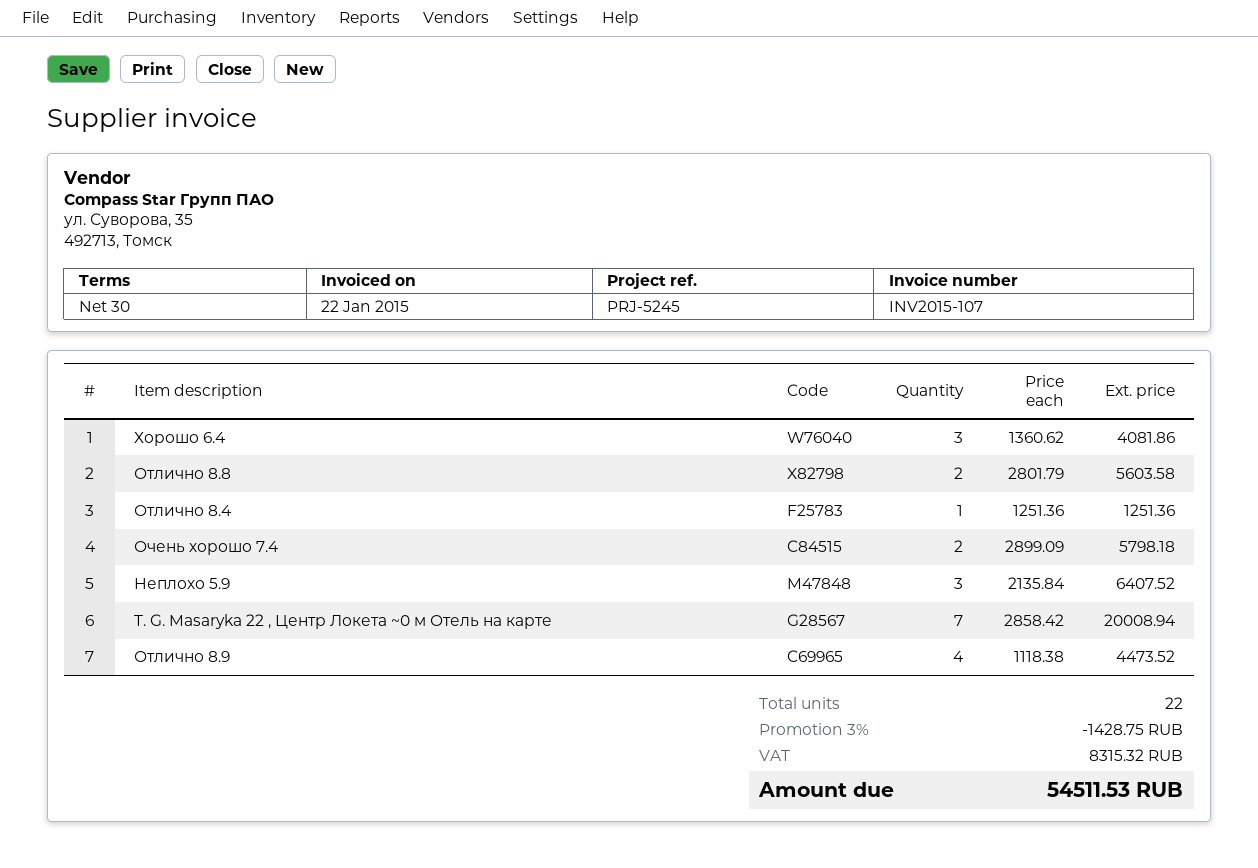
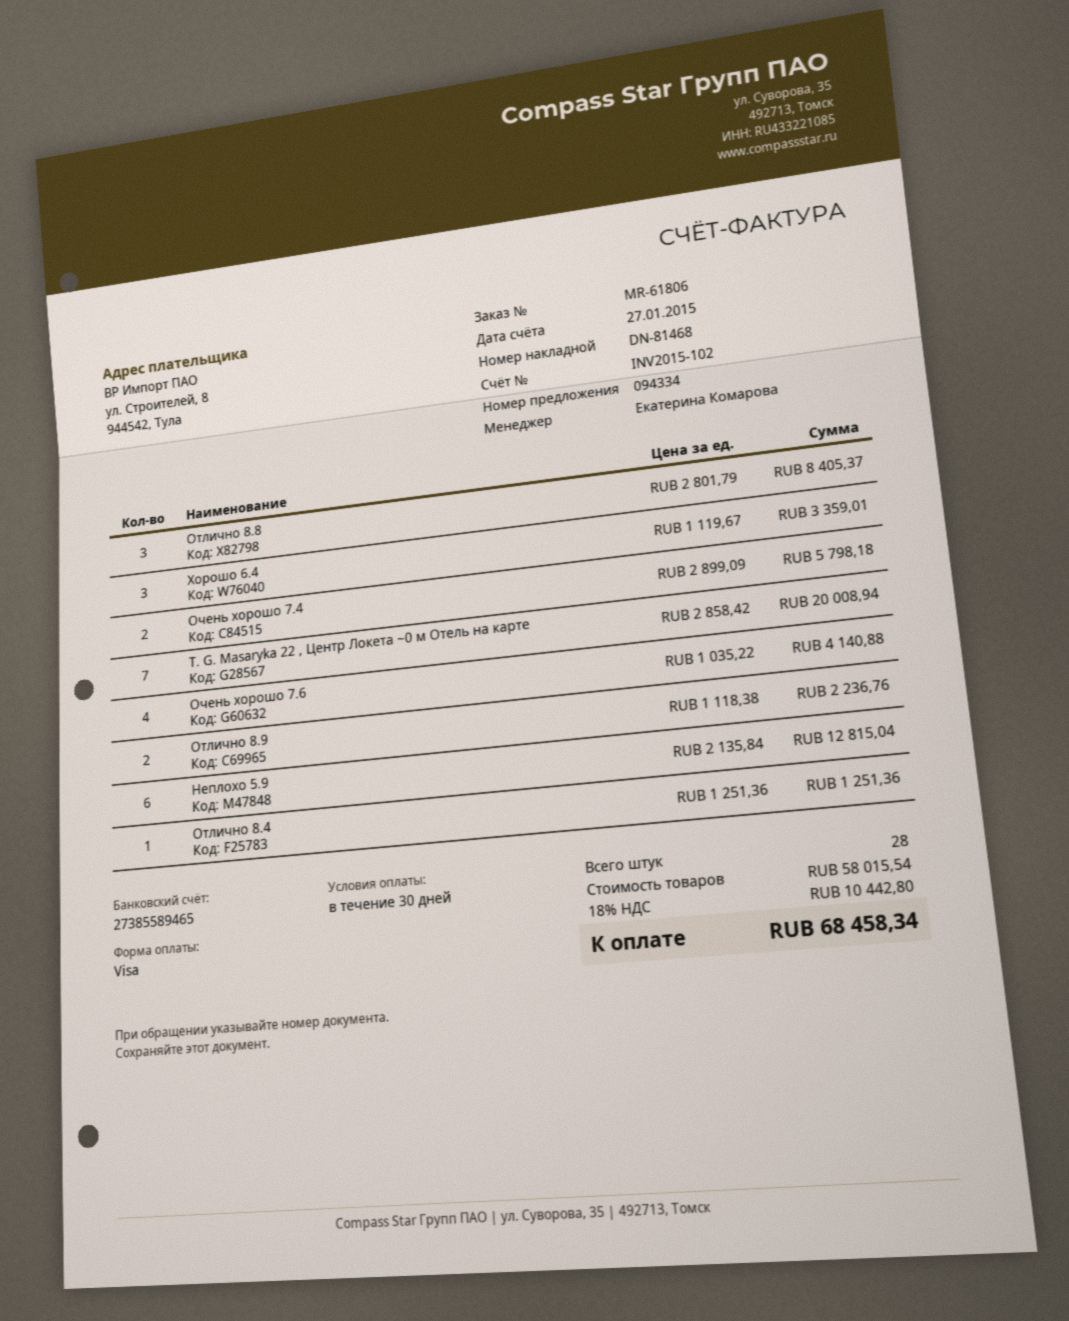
invoice number: INV2015-107 -> INV2015-102
invoice date: 2015-01-22 -> 2015-01-27
Хорошо 6.4: 3 x 1360.62 = 4081.86 -> 3 x 1119.67 = 3359.01
Отлично 8.8: 2 x 2801.79 = 5603.58 -> 3 x 2801.79 = 8405.37
Неплохо 5.9: 3 x 2135.84 = 6407.52 -> 6 x 2135.84 = 12815.04
Отлично 8.9: 4 x 1118.38 = 4473.52 -> 2 x 1118.38 = 2236.76
Очень хорошо 7.6: none -> 4 x 1035.22 = 4140.88
total quantity: 22 -> 28
discount: 3% = 1428.75 -> none
tax: 8315.32 -> 10442.80
total: 54511.53 -> 68458.34

